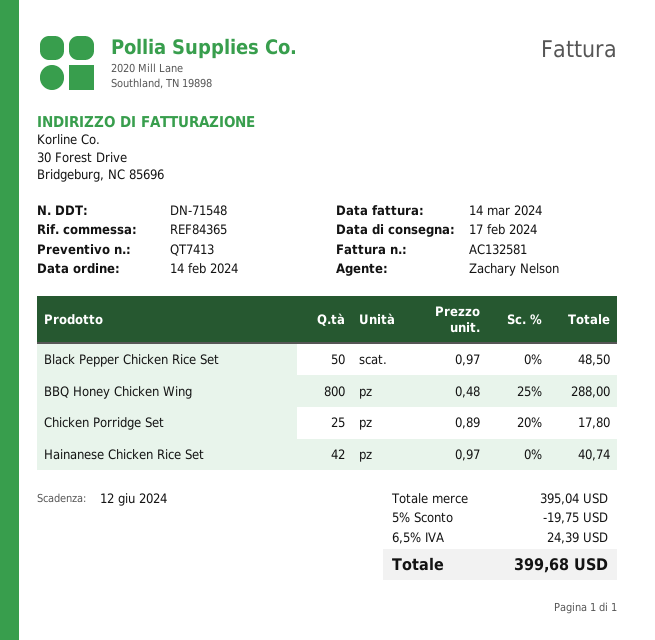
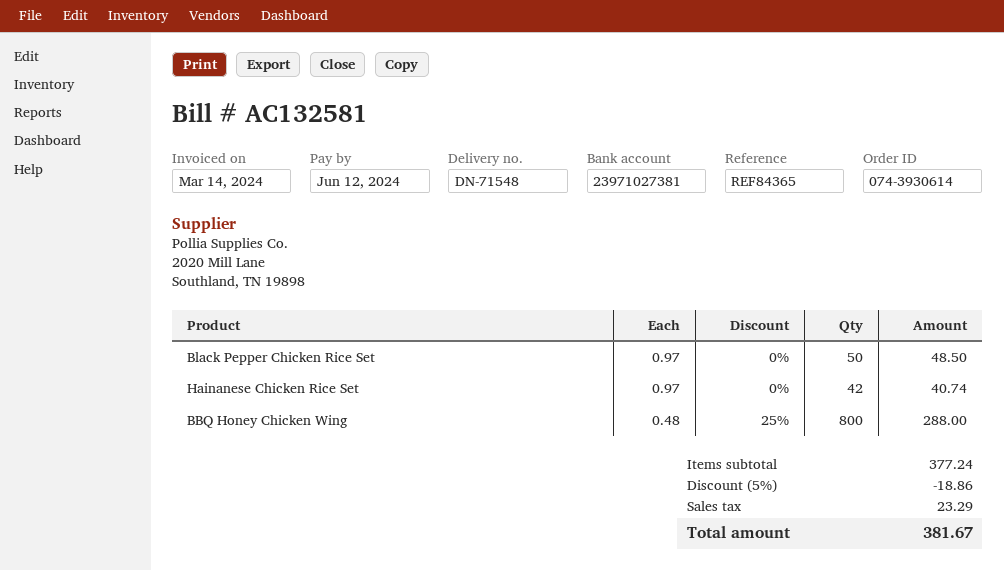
Chicken Porridge Set: 25 x 0.89 - 20% = 17.80 -> none
subtotal: 395.04 -> 377.24
discount: 5% = 19.75 -> 5% = 18.86
tax: 24.39 -> 23.29
total: 399.68 -> 381.67

